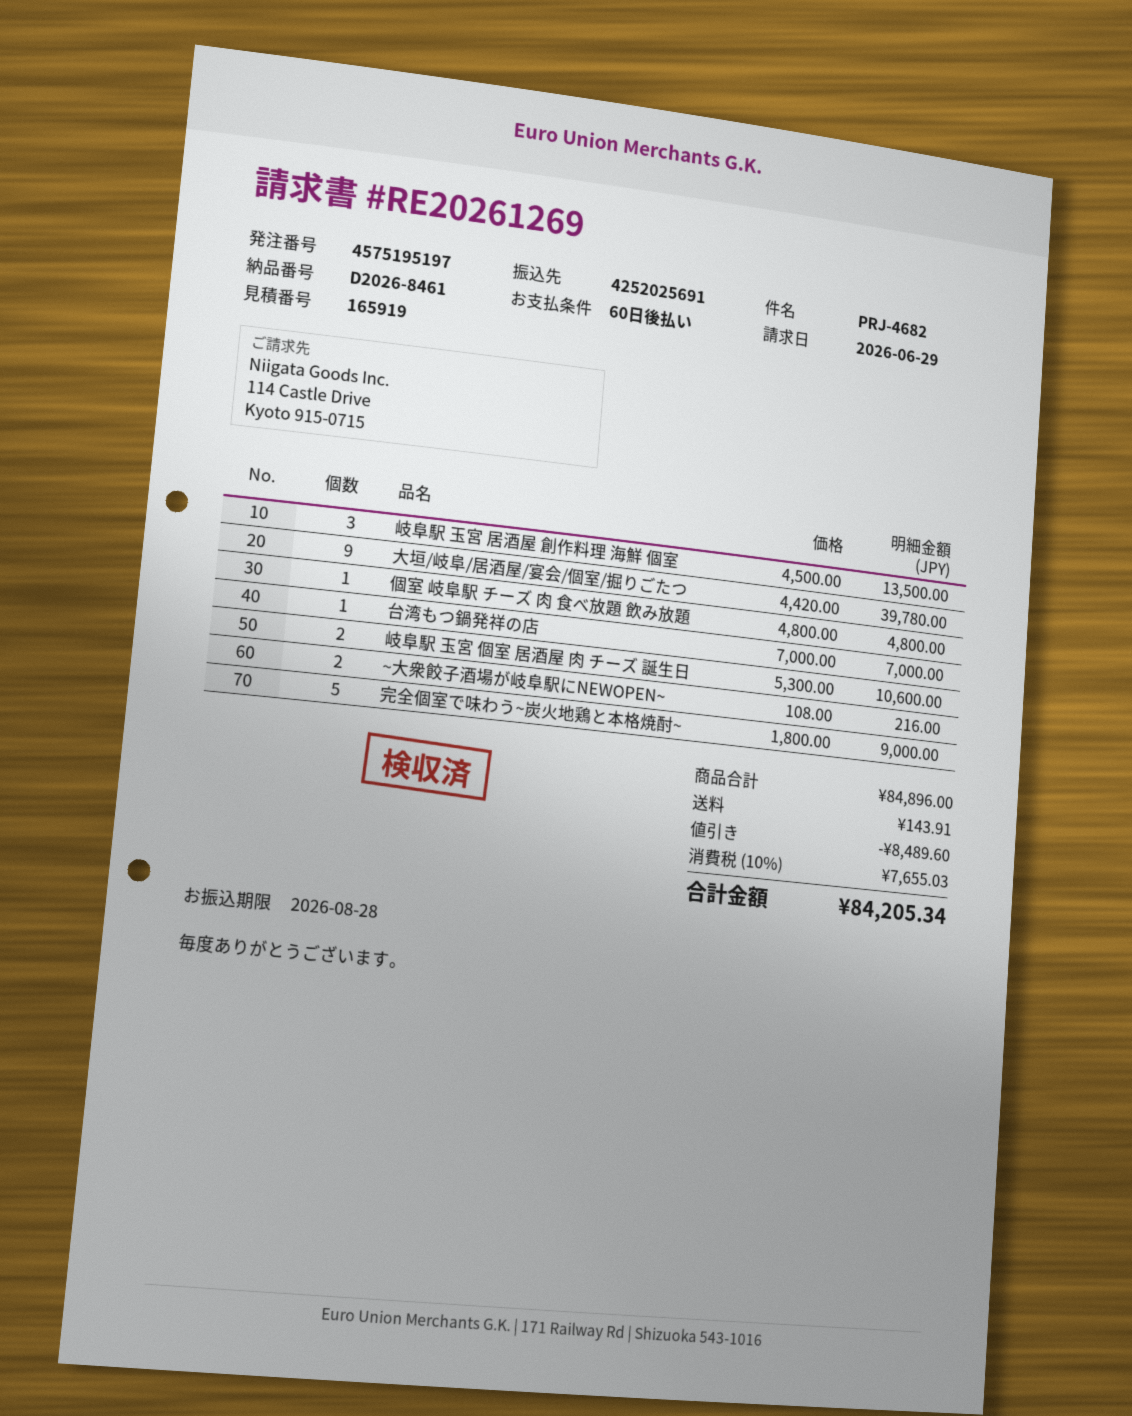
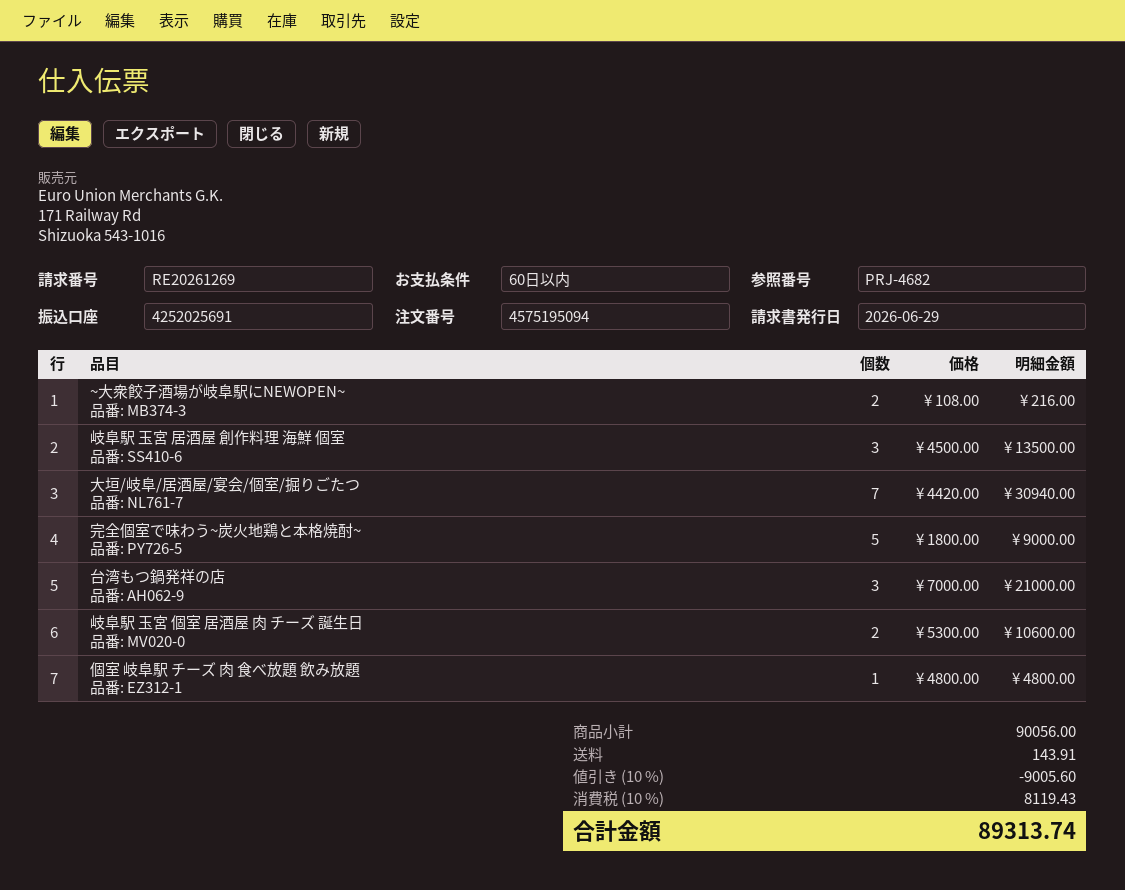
order number: 4575195197 -> 4575195094
大垣/岐阜/居酒屋/宴会/個室/掘りごたつ: 9 x 4420.00 = 39780.00 -> 7 x 4420.00 = 30940.00
台湾もつ鍋発祥の店: 1 x 7000.00 = 7000.00 -> 3 x 7000.00 = 21000.00
subtotal: 84896.00 -> 90056.00
discount: 8489.60 -> 9005.60
tax: 10% = 7655.03 -> 10% = 8119.43
total: 84205.34 -> 89313.74

